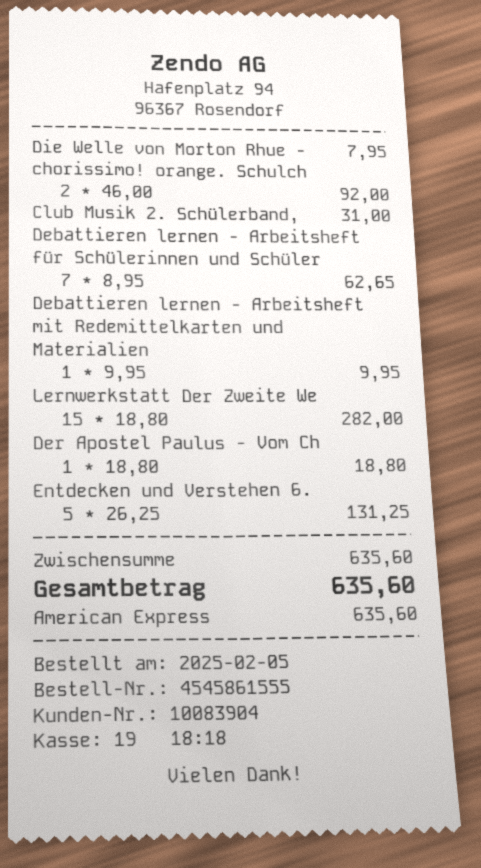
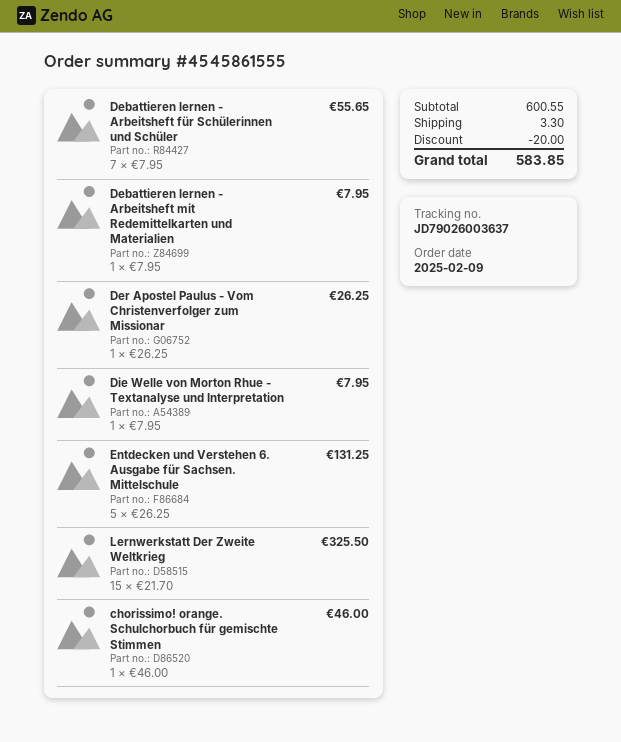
order date: 2025-02-05 -> 2025-02-09
chorissimo! orange. Schulch: 2 x 46.00 = 92.00 -> 1 x 46.00 = 46.00
Club Musik 2. Schülerband,: 1 x 31.00 = 31.00 -> none
Debattieren lernen - Arbeitsheft für Schülerinnen und Schüler: 7 x 8.95 = 62.65 -> 7 x 7.95 = 55.65
Debattieren lernen - Arbeitsheft mit Redemittelkarten und Materialien: 1 x 9.95 = 9.95 -> 1 x 7.95 = 7.95
Lernwerkstatt Der Zweite We: 15 x 18.80 = 282.00 -> 15 x 21.70 = 325.50
Der Apostel Paulus - Vom Ch: 1 x 18.80 = 18.80 -> 1 x 26.25 = 26.25
subtotal: 635.60 -> 600.55
discount: none -> 20.00
shipping: none -> 3.30
total: 635.60 -> 583.85

